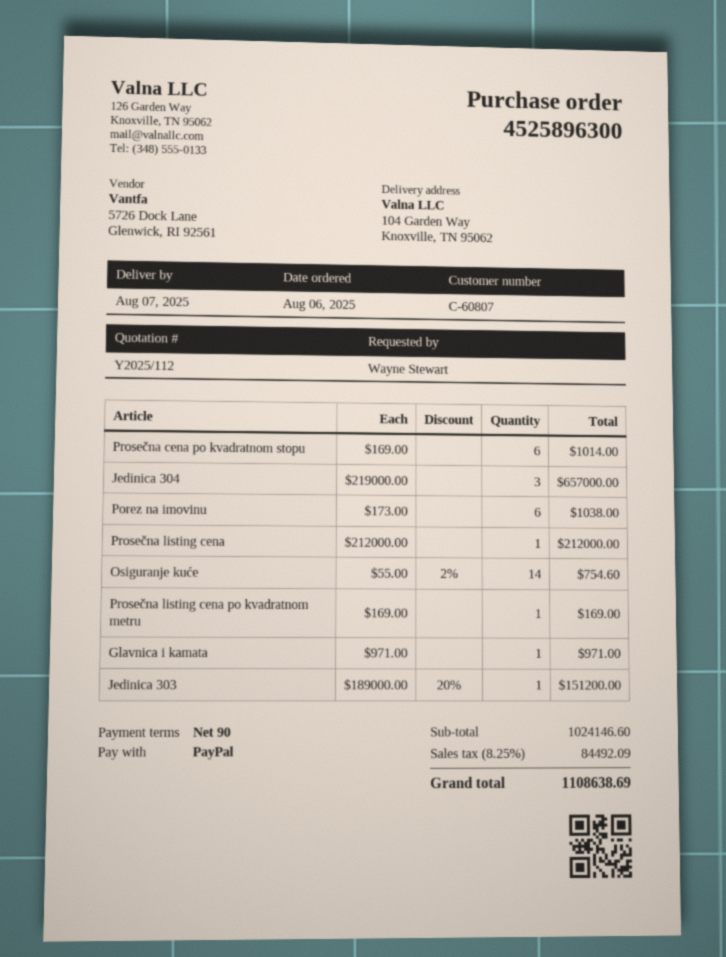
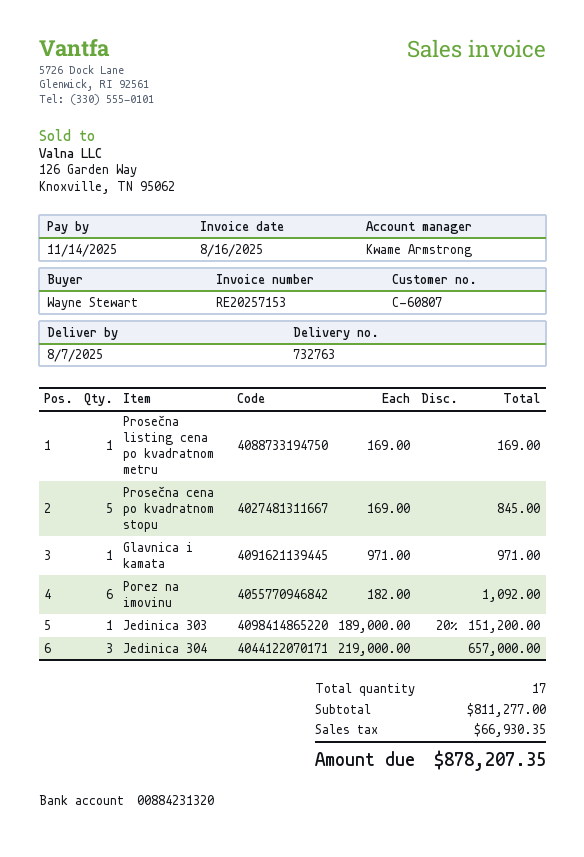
Prosečna cena po kvadratnom stopu: 6 x 169.00 = 1014.00 -> 5 x 169.00 = 845.00
Porez na imovinu: 6 x 173.00 = 1038.00 -> 6 x 182.00 = 1092.00
Prosečna listing cena: 1 x 212000.00 = 212000.00 -> none
Osiguranje kuće: 14 x 55.00 - 2% = 754.60 -> none
subtotal: 1024146.60 -> 811277.00
tax: 84492.09 -> 66930.35
total: 1108638.69 -> 878207.35

